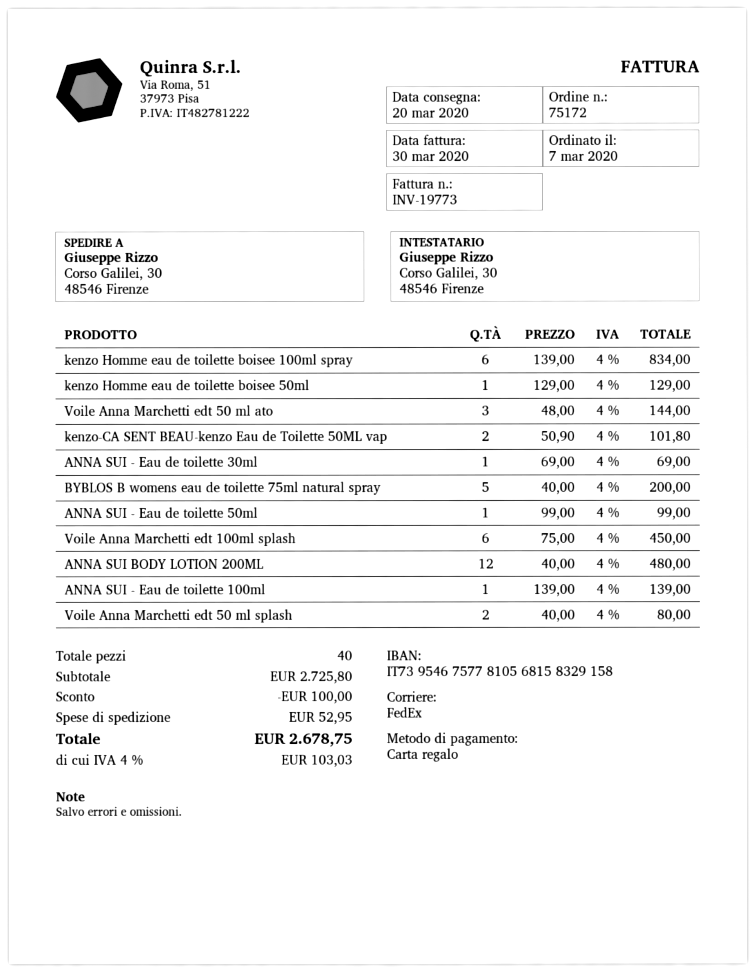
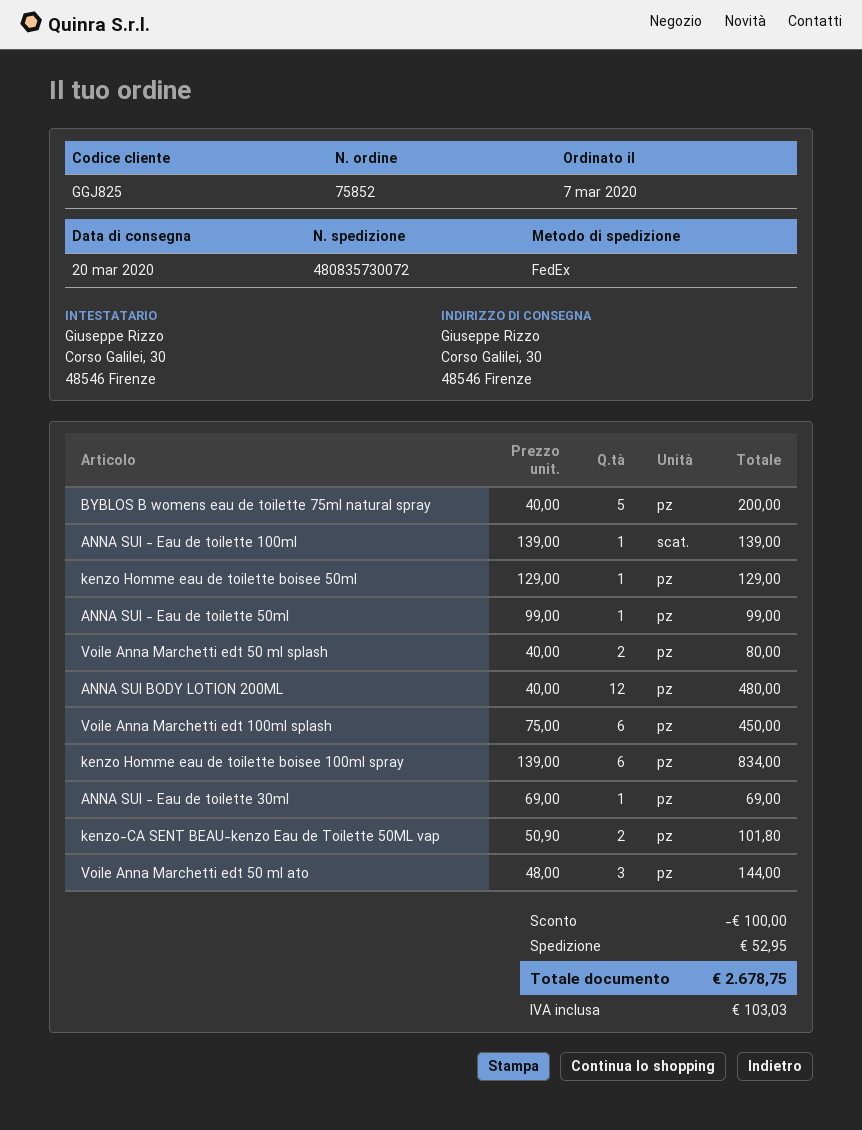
order number: 75172 -> 75852

